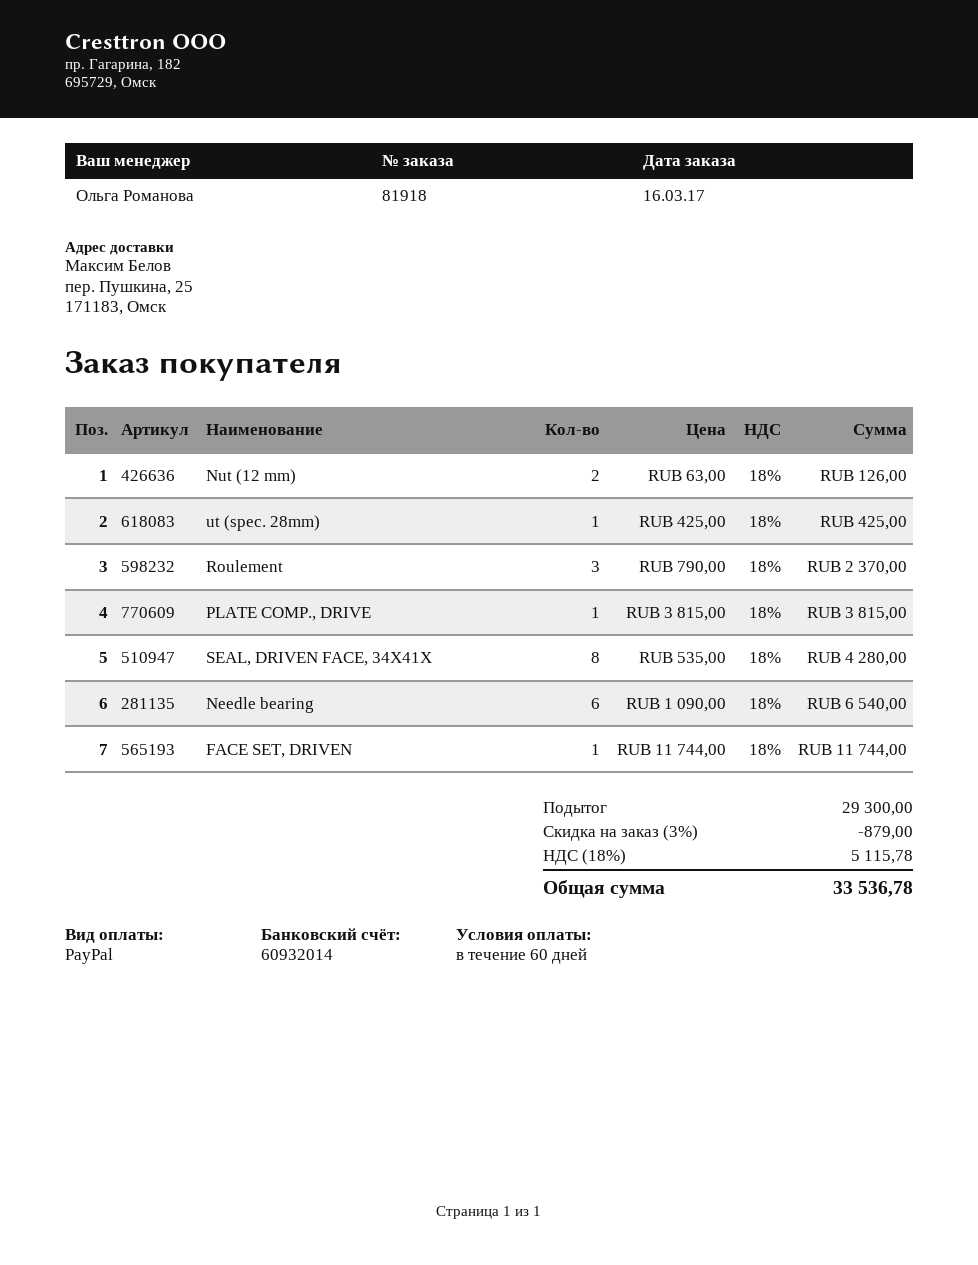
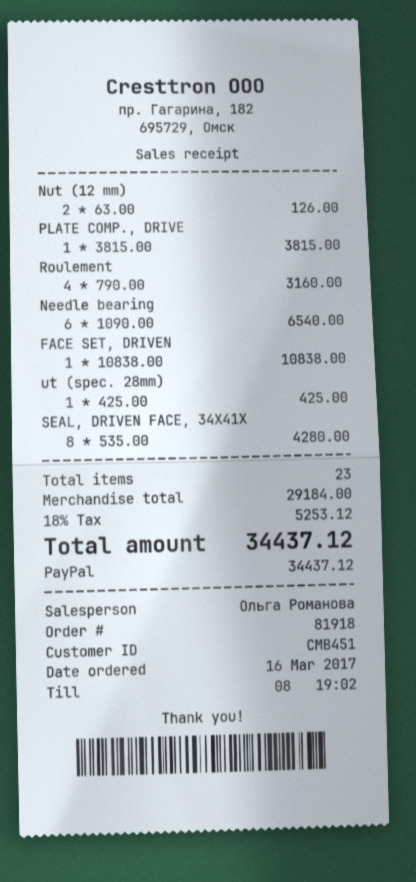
Roulement: 3 x 790.00 = 2370.00 -> 4 x 790.00 = 3160.00
FACE SET, DRIVEN: 1 x 11744.00 = 11744.00 -> 1 x 10838.00 = 10838.00
subtotal: 29300.00 -> 29184.00
discount: 3% = 879.00 -> none
tax: 18% = 5115.78 -> 18% = 5253.12
total: 33536.78 -> 34437.12

